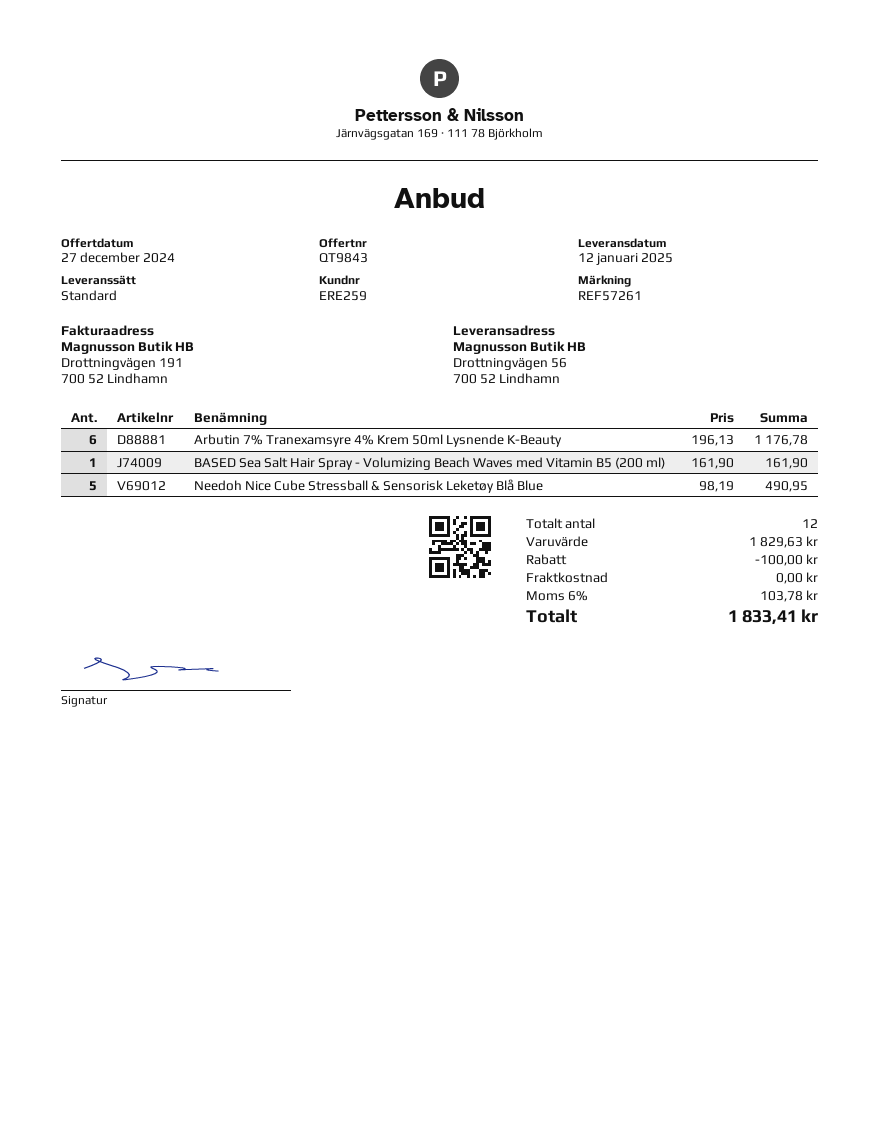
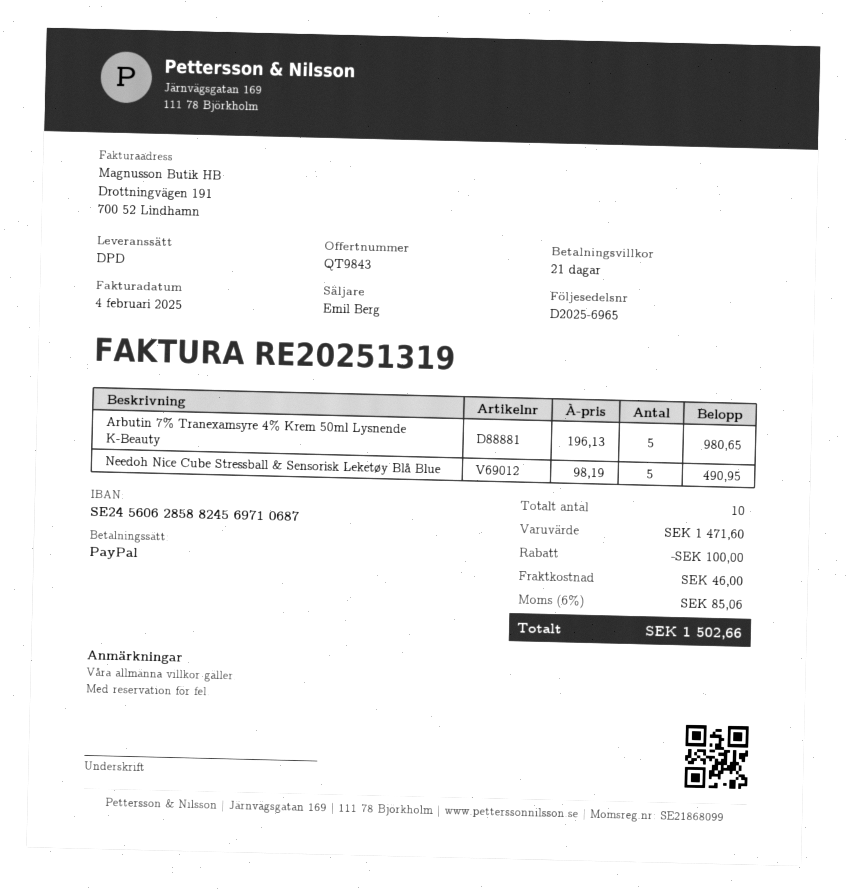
shipping method: standard -> DPD
Arbutin 7% Tranexamsyre 4% Krem 50ml Lysnende K-Beauty: 6 x 196.13 = 1176.78 -> 5 x 196.13 = 980.65
BASED Sea Salt Hair Spray - Volumizing Beach Waves med Vitamin B5 (200 ml): 1 x 161.90 = 161.90 -> none
total quantity: 12 -> 10
subtotal: 1829.63 -> 1471.60
shipping: 0.00 -> 46.00
tax: 6% = 103.78 -> 6% = 85.06
total: 1833.41 -> 1502.66

